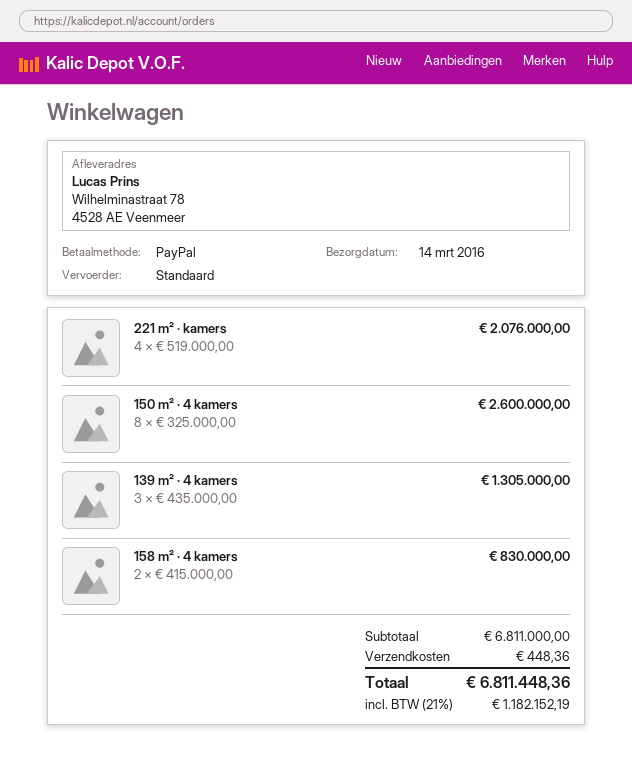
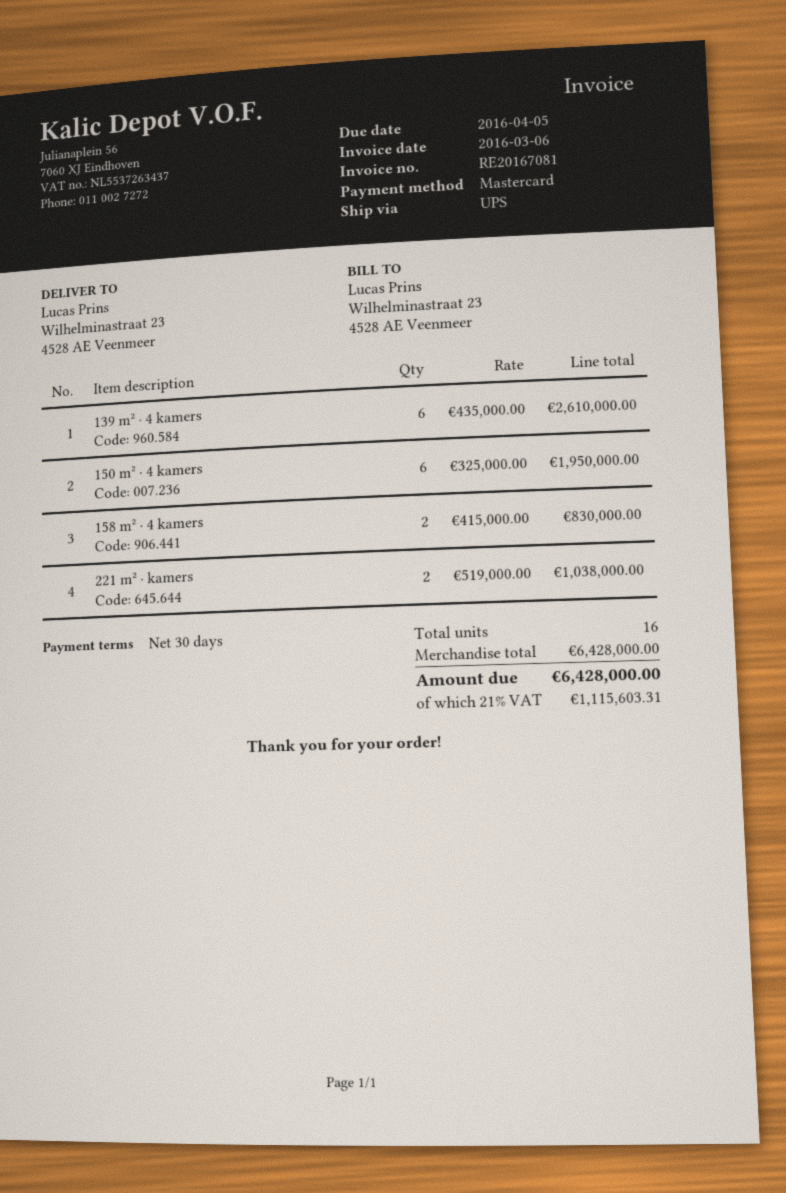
payment method: PayPal -> Mastercard
shipping method: standard -> UPS
ship to: Wilhelminastraat 78, 4528 AE Veenmeer -> Wilhelminastraat 23, 4528 AE Veenmeer
221 m² · kamers: 4 x 519000.00 = 2076000.00 -> 2 x 519000.00 = 1038000.00
150 m² · 4 kamers: 8 x 325000.00 = 2600000.00 -> 6 x 325000.00 = 1950000.00
139 m² · 4 kamers: 3 x 435000.00 = 1305000.00 -> 6 x 435000.00 = 2610000.00
subtotal: 6811000.00 -> 6428000.00
shipping: 448.36 -> none
tax: 21% = 1182152.19 -> 21% = 1115603.31
total: 6811448.36 -> 6428000.00

